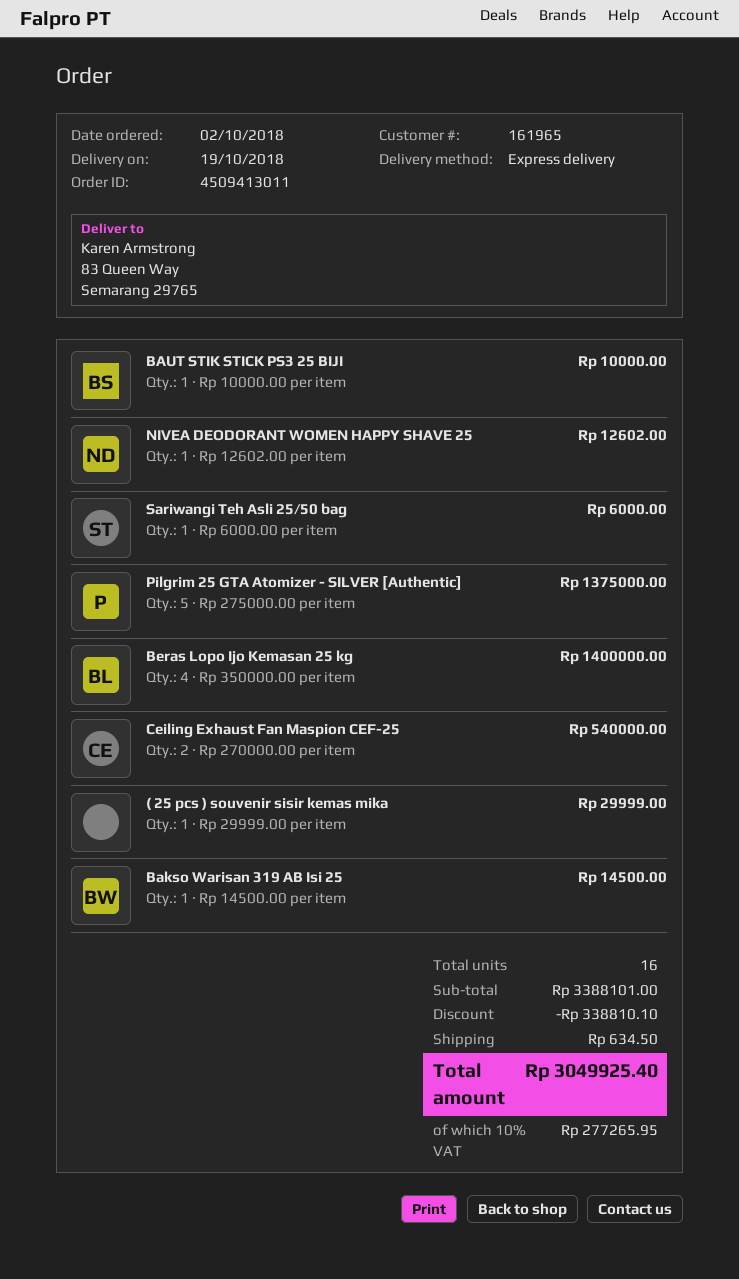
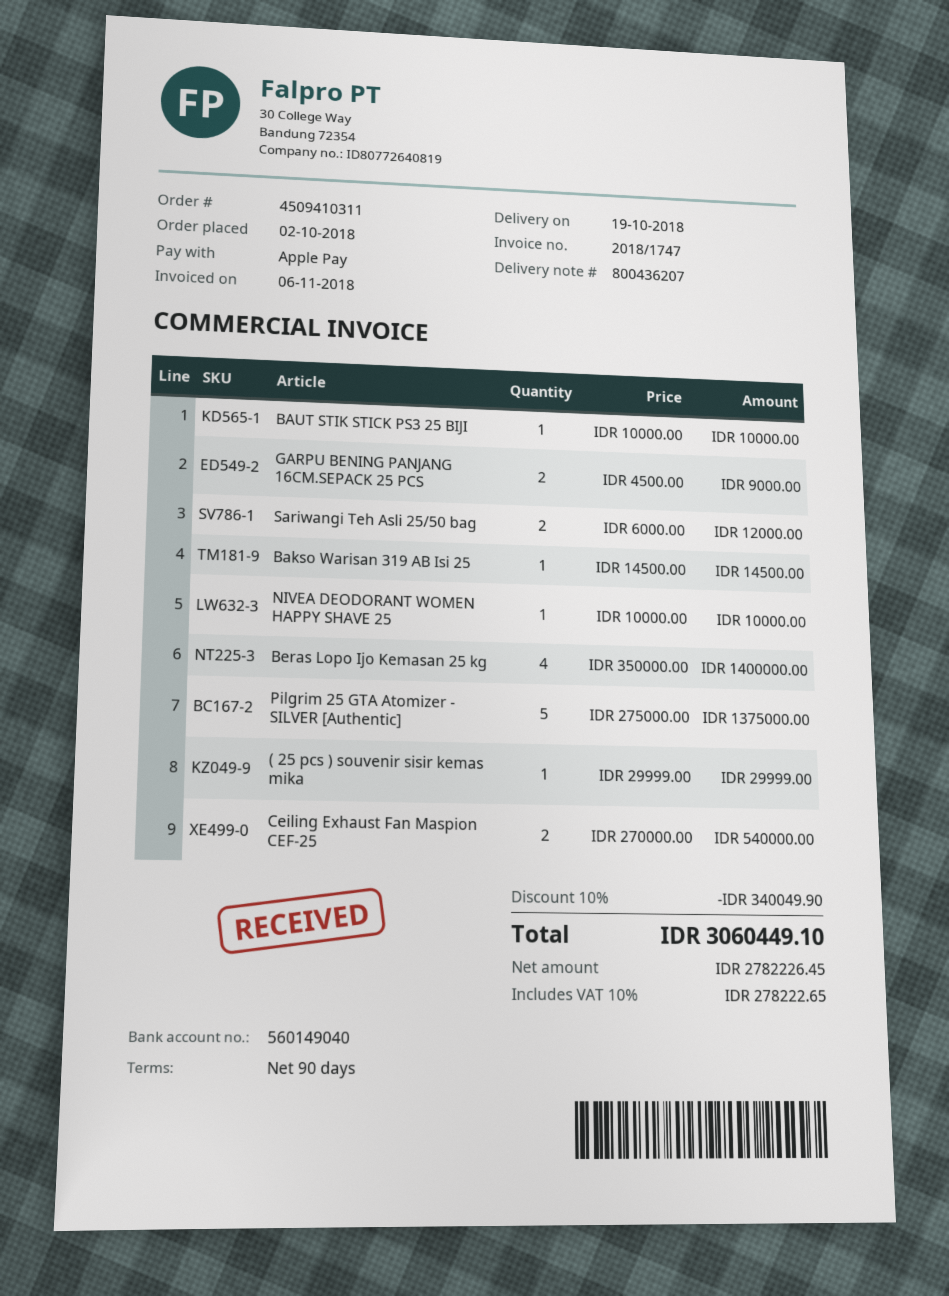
order number: 4509413011 -> 4509410311
NIVEA DEODORANT WOMEN HAPPY SHAVE 25: 1 x 12602.00 = 12602.00 -> 1 x 10000.00 = 10000.00
Sariwangi Teh Asli 25/50 bag: 1 x 6000.00 = 6000.00 -> 2 x 6000.00 = 12000.00
GARPU BENING PANJANG 16CM.SEPACK 25 PCS: none -> 2 x 4500.00 = 9000.00
discount: 338810.10 -> 340049.90
shipping: 634.50 -> none
tax: 10% = 277265.95 -> 10% = 278222.65
total: 3049925.40 -> 3060449.10

